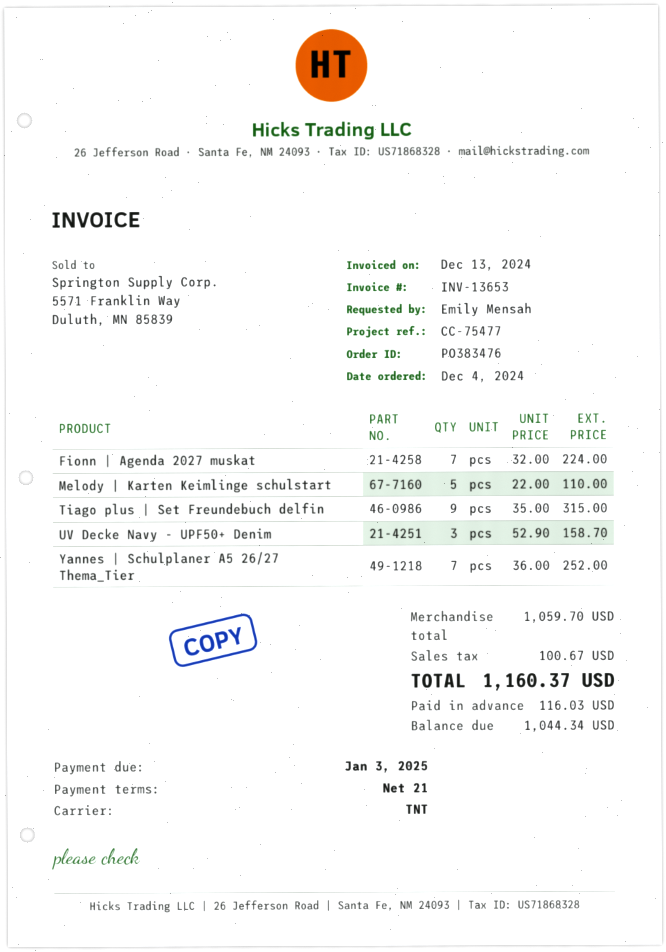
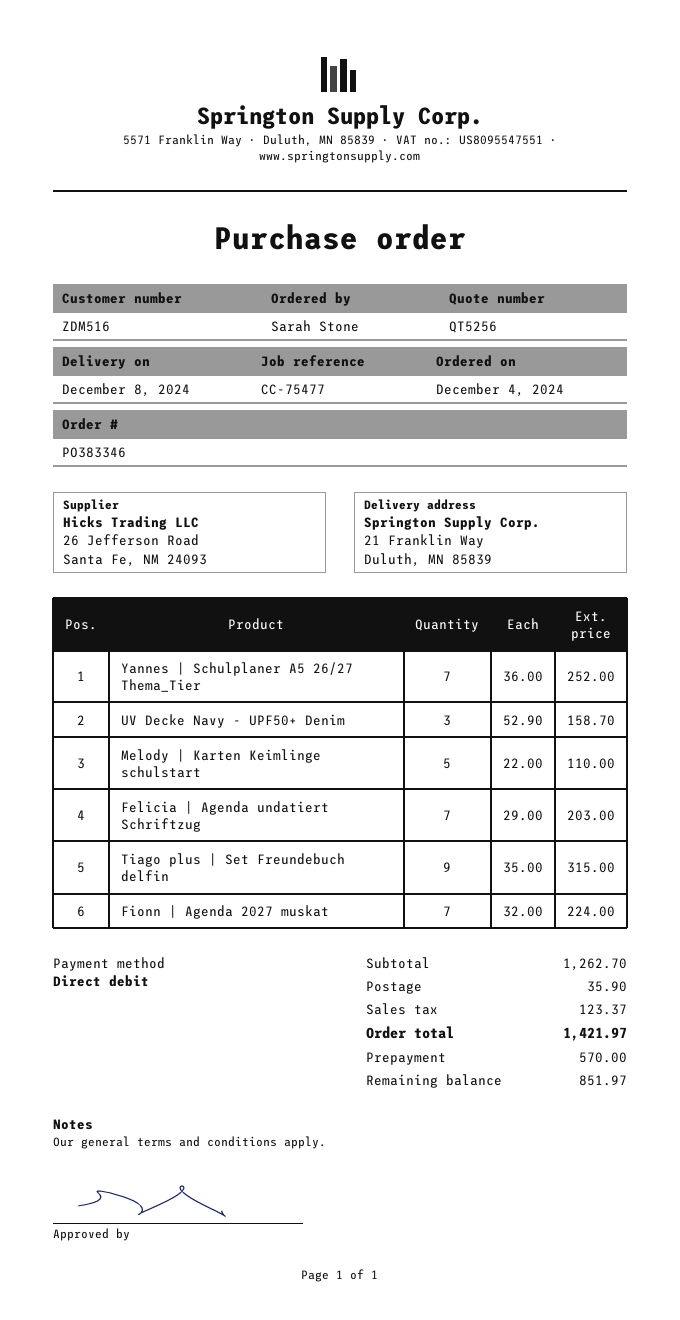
order number: PO383476 -> PO383346
ordered by: Emily Mensah -> Sarah Stone
Felicia | Agenda undatiert Schriftzug: none -> 7 x 29.00 = 203.00
subtotal: 1059.70 -> 1262.70
shipping: none -> 35.90
tax: 100.67 -> 123.37
total: 1160.37 -> 1421.97
deposit: 116.03 -> 570.00
balance: 1044.34 -> 851.97

